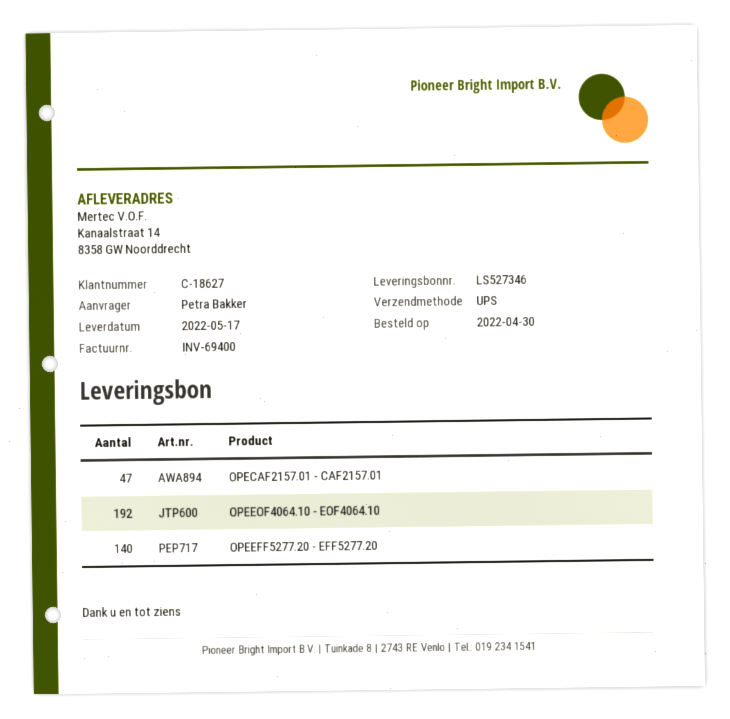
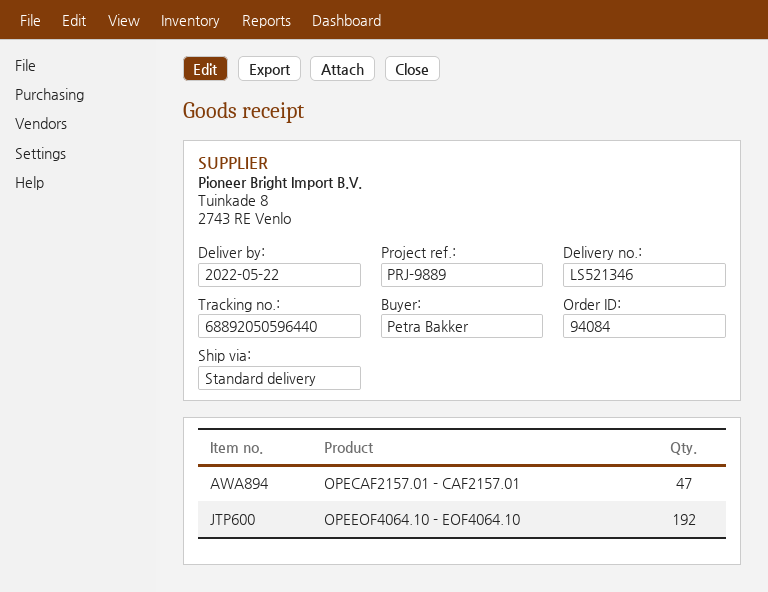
delivery note number: LS527346 -> LS521346
delivery date: 2022-05-17 -> 2022-05-22
shipping method: UPS -> standard
OPEEFF5277.20 - EFF5277.20: 140 -> none

